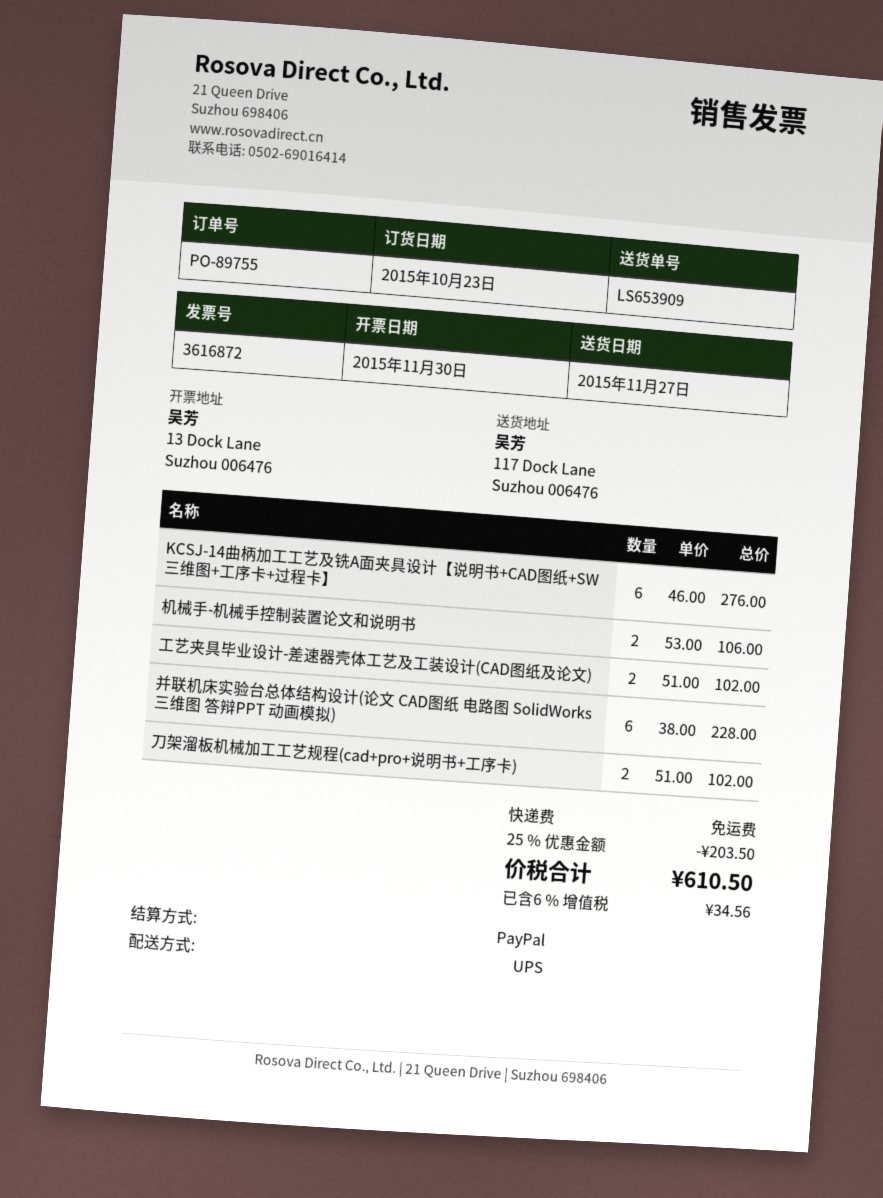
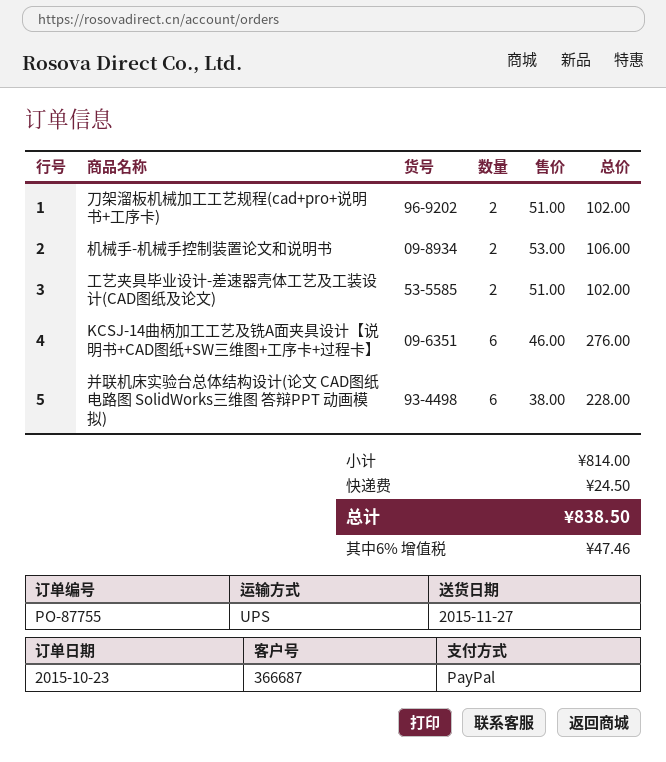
order number: PO-89755 -> PO-87755
discount: 25% = 203.50 -> none
shipping: 0.00 -> 24.50
tax: 6% = 34.56 -> 6% = 47.46
total: 610.50 -> 838.50

